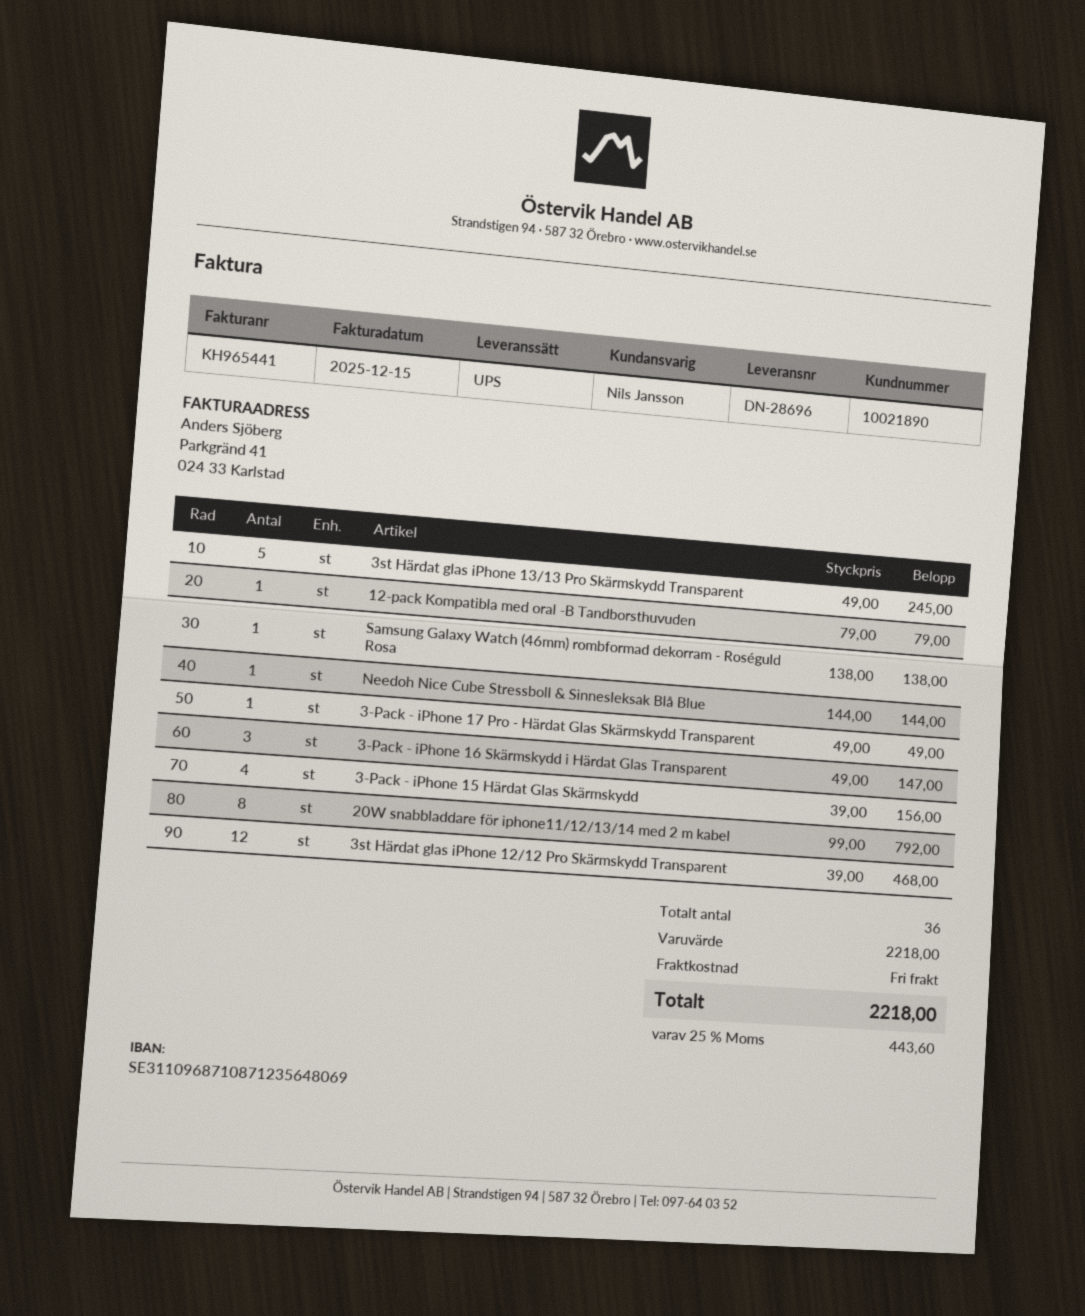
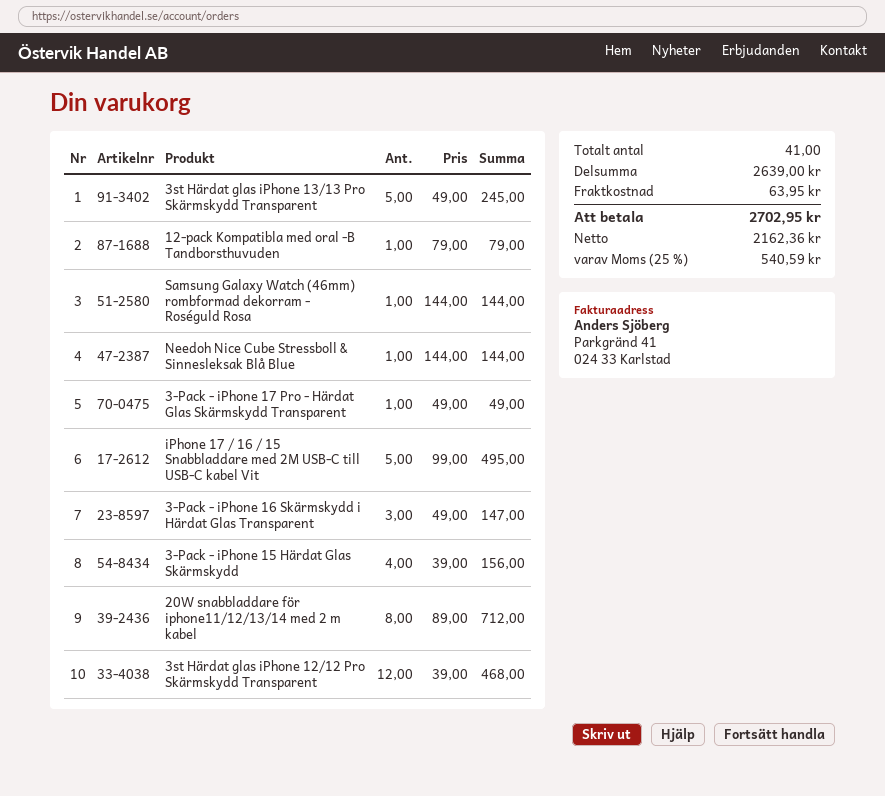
Samsung Galaxy Watch (46mm) rombformad dekorram - Roséguld Rosa: 1 x 138.00 = 138.00 -> 1 x 144.00 = 144.00
20W snabbladdare för iphone11/12/13/14 med 2 m kabel: 8 x 99.00 = 792.00 -> 8 x 89.00 = 712.00
iPhone 17 / 16 / 15 Snabbladdare med 2M USB-C till USB-C kabel Vit: none -> 5 x 99.00 = 495.00
total quantity: 36 -> 41
subtotal: 2218.00 -> 2639.00
shipping: 0.00 -> 63.95
tax: 25% = 443.60 -> 25% = 540.59
total: 2218.00 -> 2702.95

